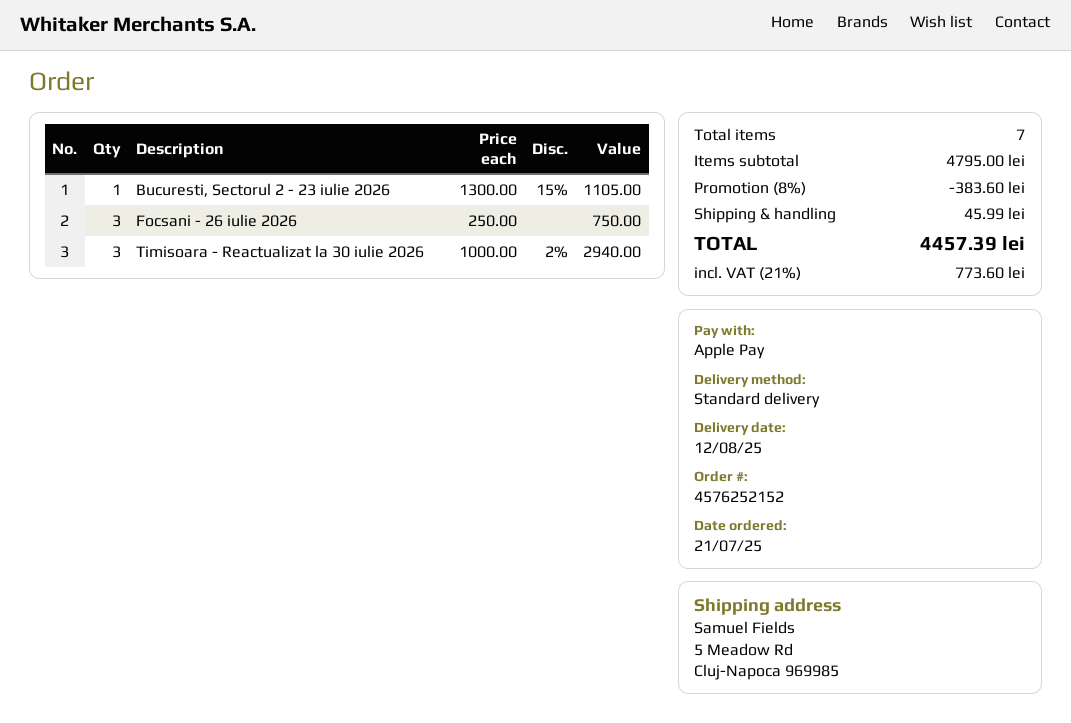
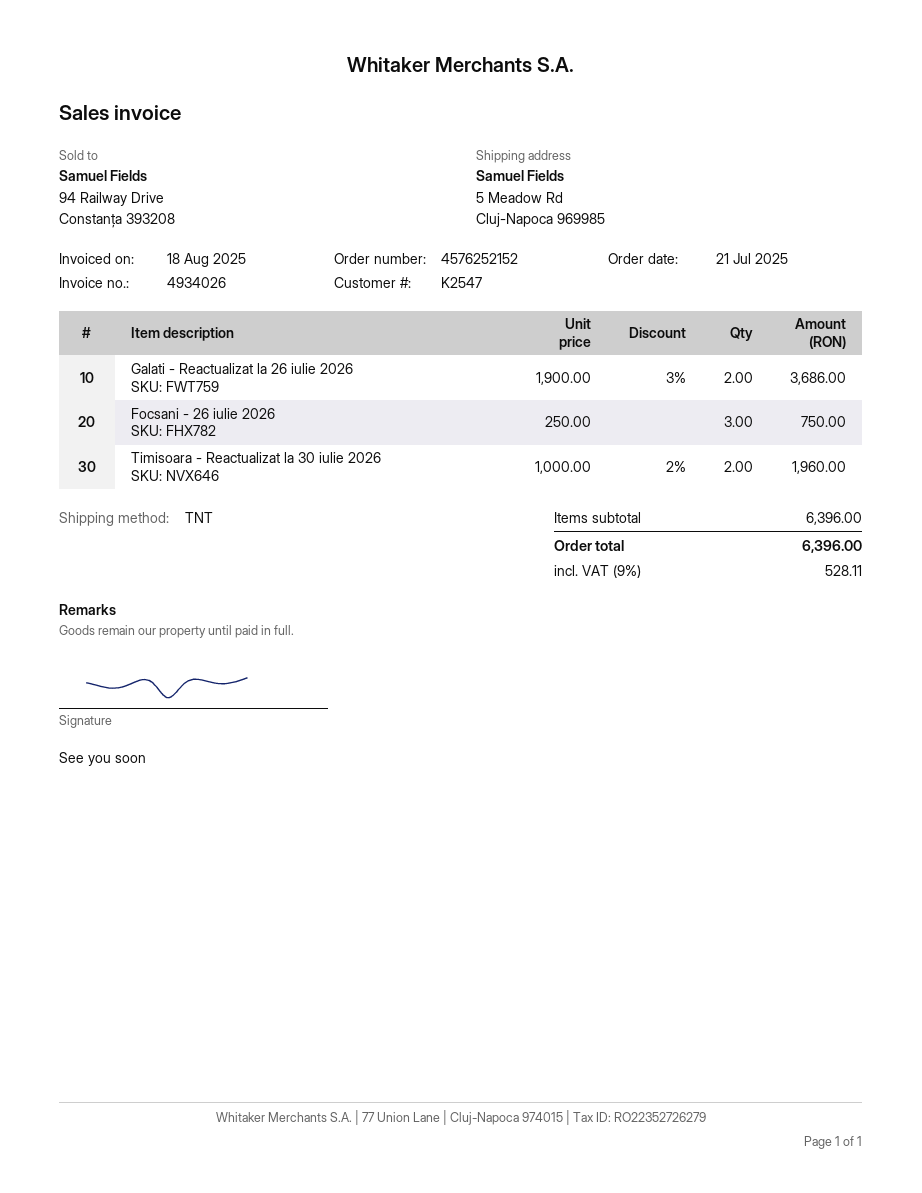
shipping method: standard -> TNT
Bucuresti, Sectorul 2 - 23 iulie 2026: 1 x 1300.00 - 15% = 1105.00 -> none
Timisoara - Reactualizat la 30 iulie 2026: 3 x 1000.00 - 2% = 2940.00 -> 2 x 1000.00 - 2% = 1960.00
Galati - Reactualizat la 26 iulie 2026: none -> 2 x 1900.00 - 3% = 3686.00
subtotal: 4795.00 -> 6396.00
discount: 8% = 383.60 -> none
shipping: 45.99 -> none
tax: 21% = 773.60 -> 9% = 528.11
total: 4457.39 -> 6396.00

